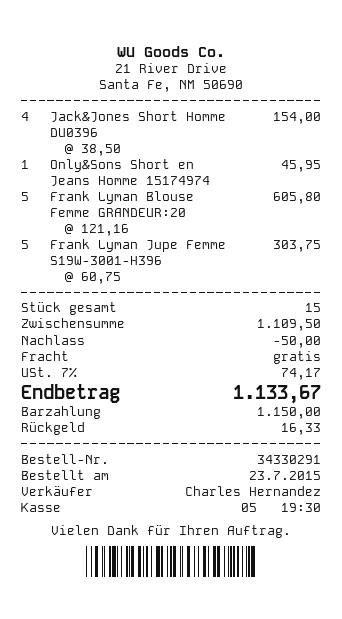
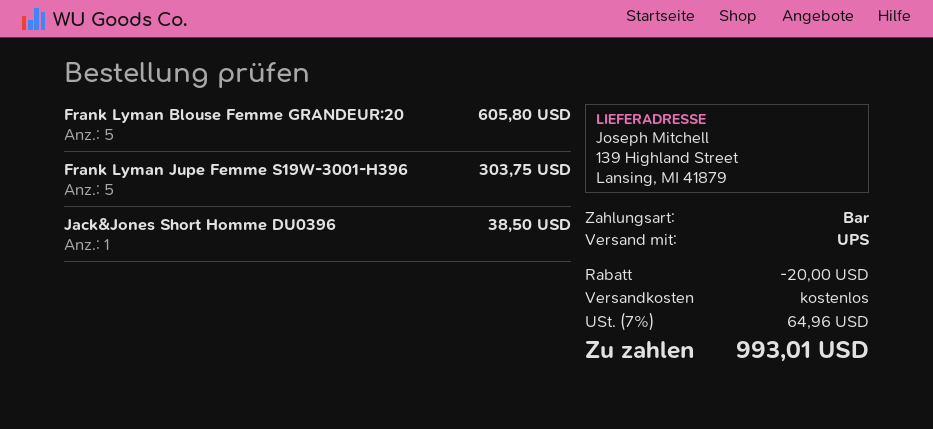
Jack&Jones Short Homme DU0396: 4 for 154.00 -> 1 for 38.50
Only&Sons Short en Jeans Homme 15174974: 1 for 45.95 -> none
discount: 50.00 -> 20.00
tax: 7% = 74.17 -> 7% = 64.96
total: 1133.67 -> 993.01

